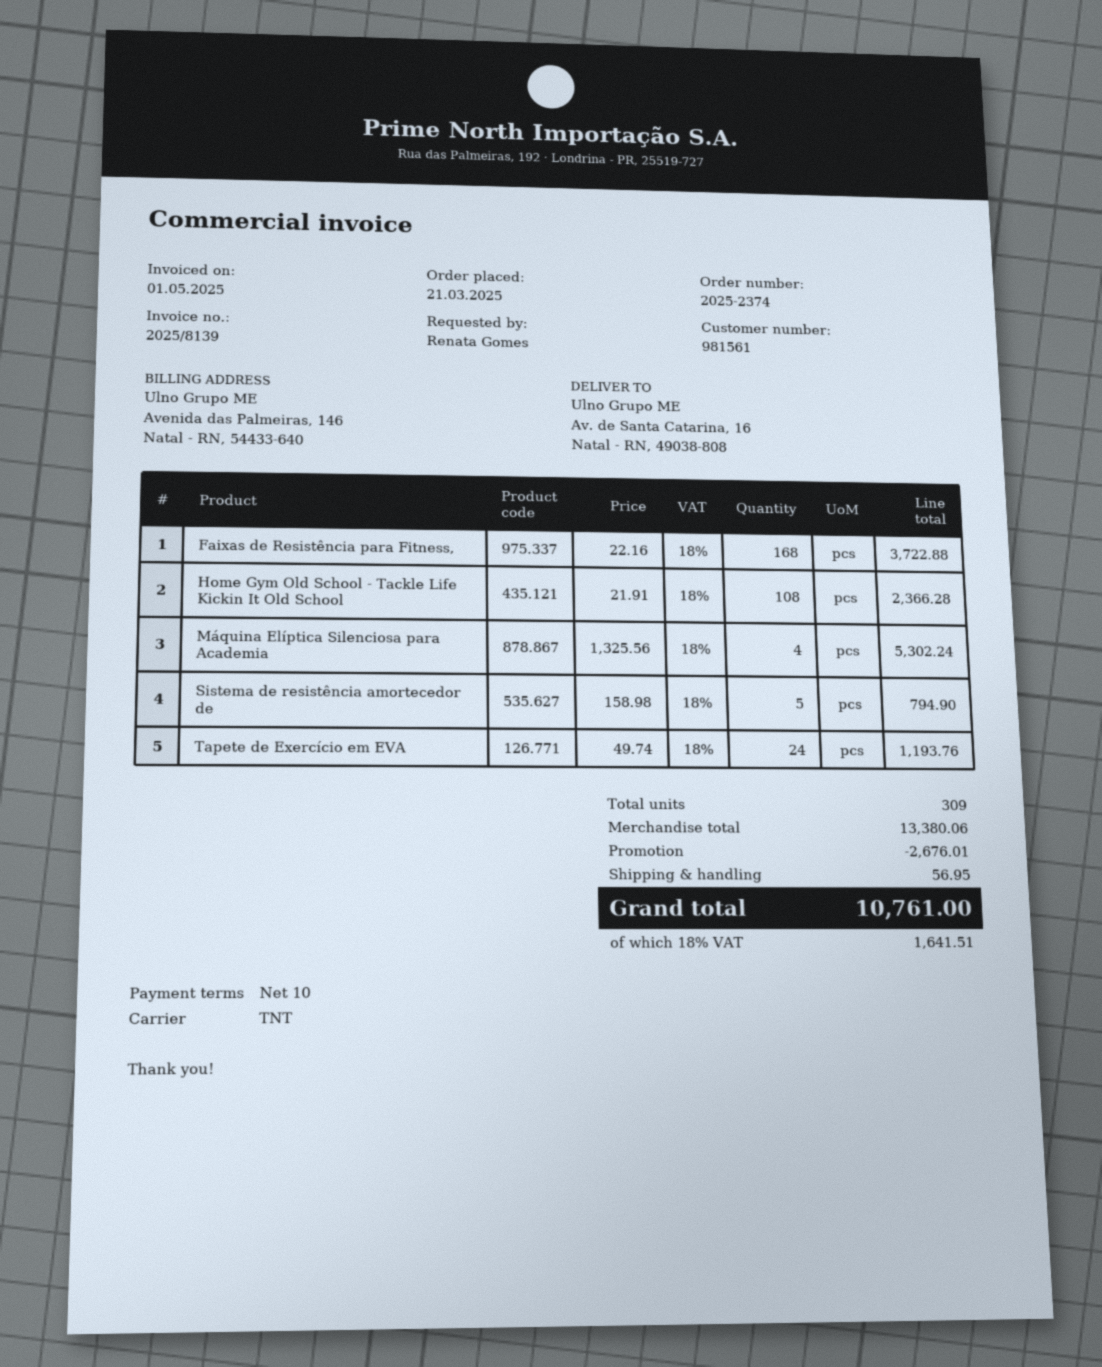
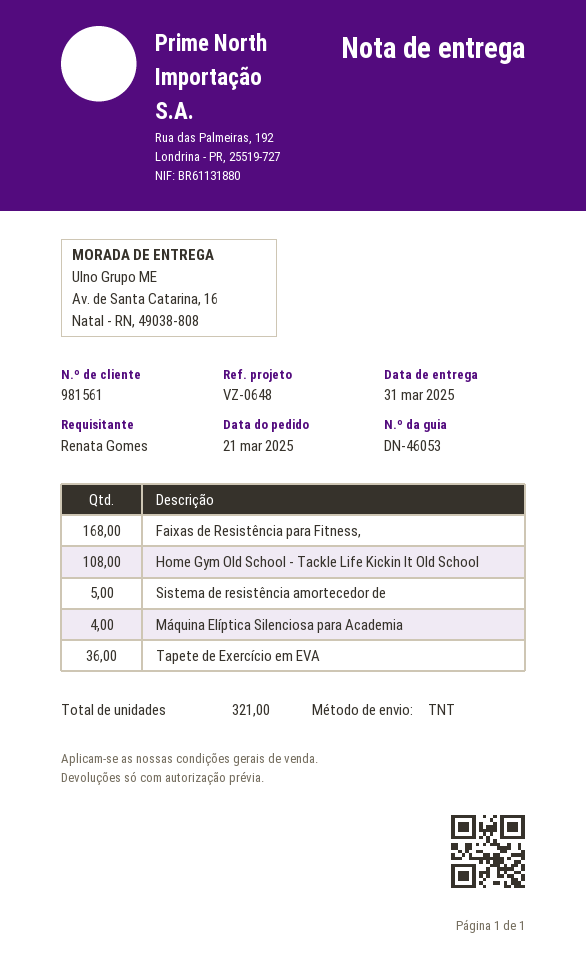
Tapete de Exercício em EVA: 24 -> 36
total quantity: 309 -> 321

